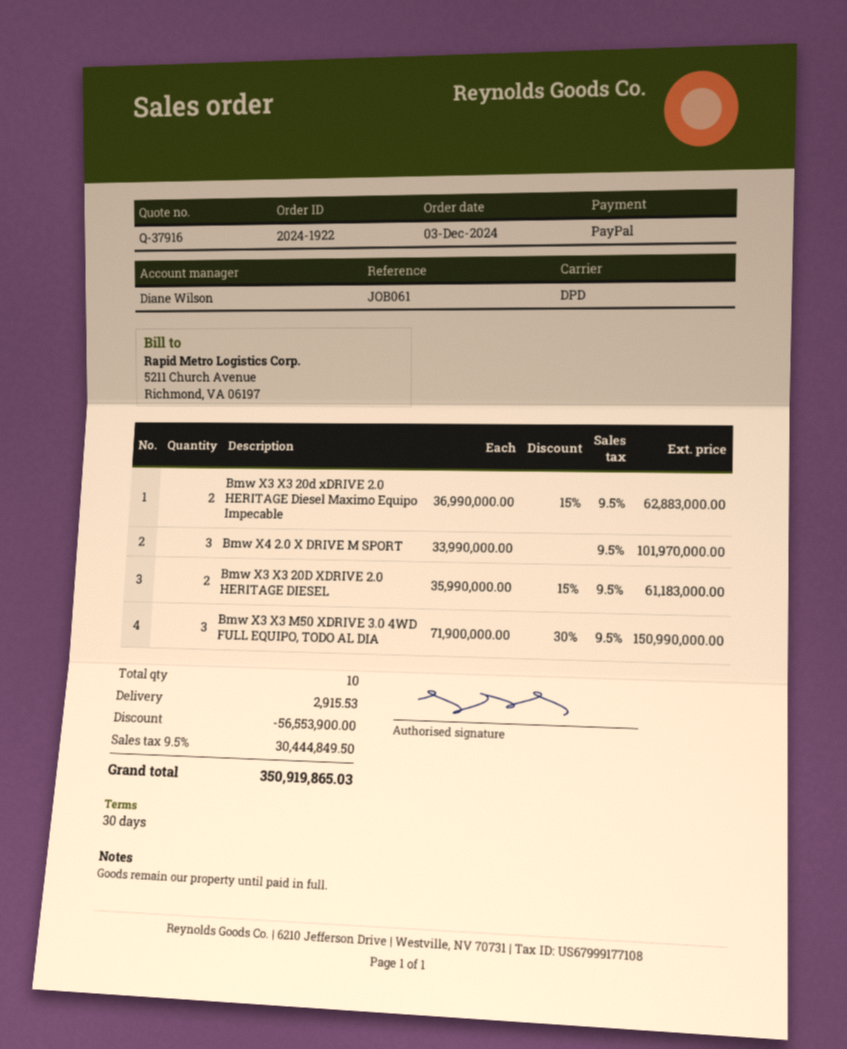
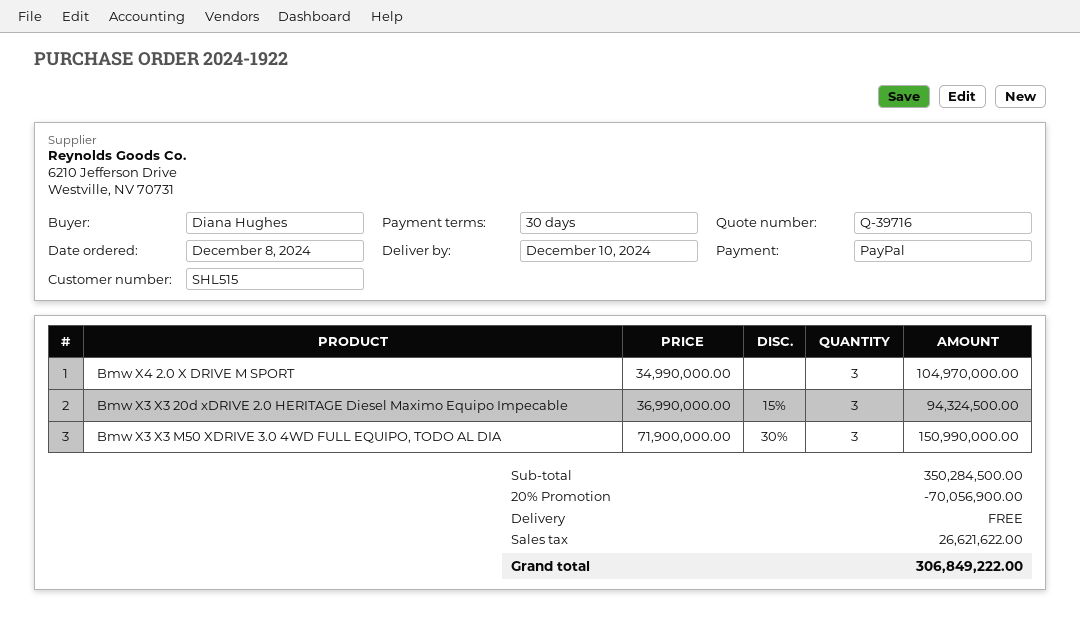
quote number: Q-37916 -> Q-39716
order date: 2024-12-03 -> 2024-12-08
Bmw X3 X3 20d xDRIVE 2.0 HERITAGE Diesel Maximo Equipo Impecable: 2 x 36990000.00 - 15% = 62883000.00 -> 3 x 36990000.00 - 15% = 94324500.00
Bmw X4 2.0 X DRIVE M SPORT: 3 x 33990000.00 = 101970000.00 -> 3 x 34990000.00 = 104970000.00
Bmw X3 X3 20D XDRIVE 2.0 HERITAGE DIESEL: 2 x 35990000.00 - 15% = 61183000.00 -> none
discount: 56553900.00 -> 70056900.00
shipping: 2915.53 -> 0.00
tax: 30444849.50 -> 26621622.00
total: 350919865.03 -> 306849222.00

